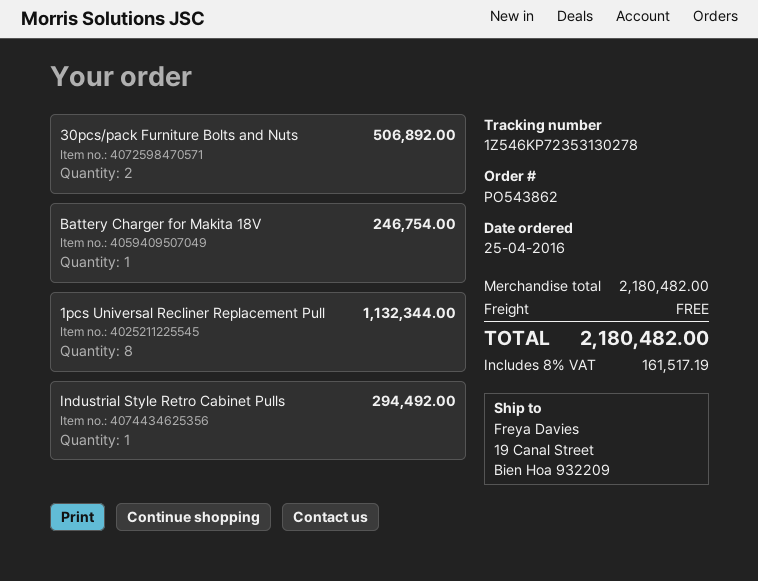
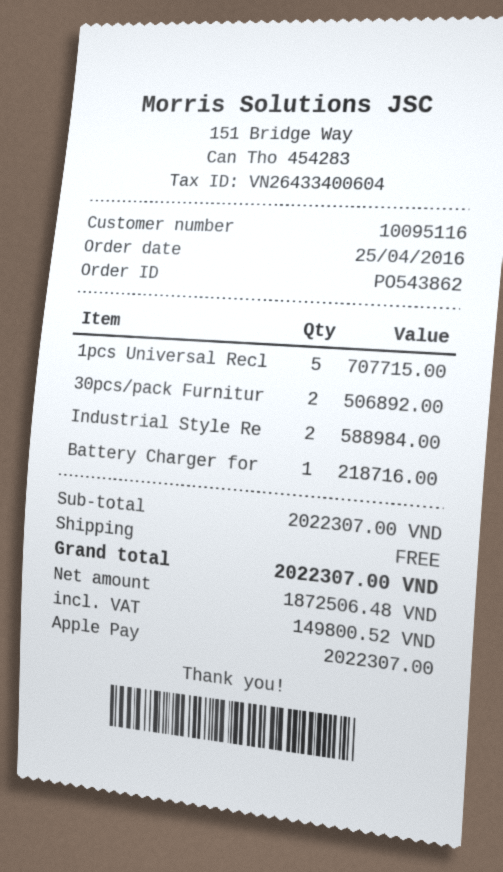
Battery Charger for Makita 18V: 1 for 246754.00 -> 1 for 218716.00
1pcs Universal Recliner Replacement Pull: 8 for 1132344.00 -> 5 for 707715.00
Industrial Style Retro Cabinet Pulls: 1 for 294492.00 -> 2 for 588984.00
subtotal: 2180482.00 -> 2022307.00
tax: 161517.19 -> 149800.52
total: 2180482.00 -> 2022307.00

